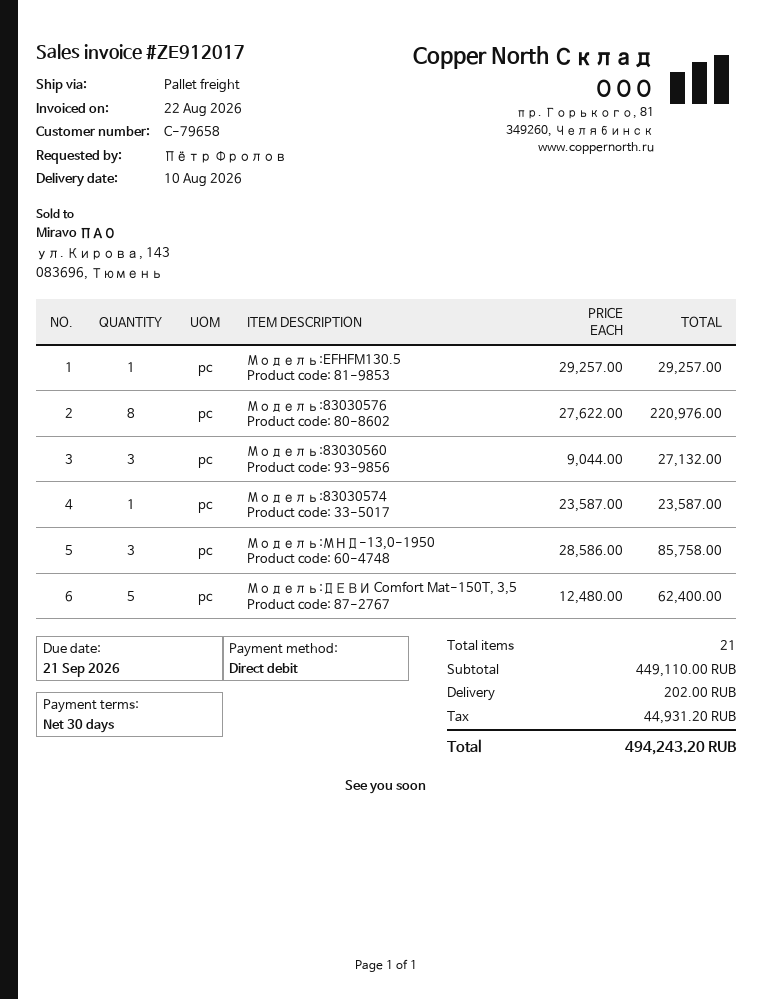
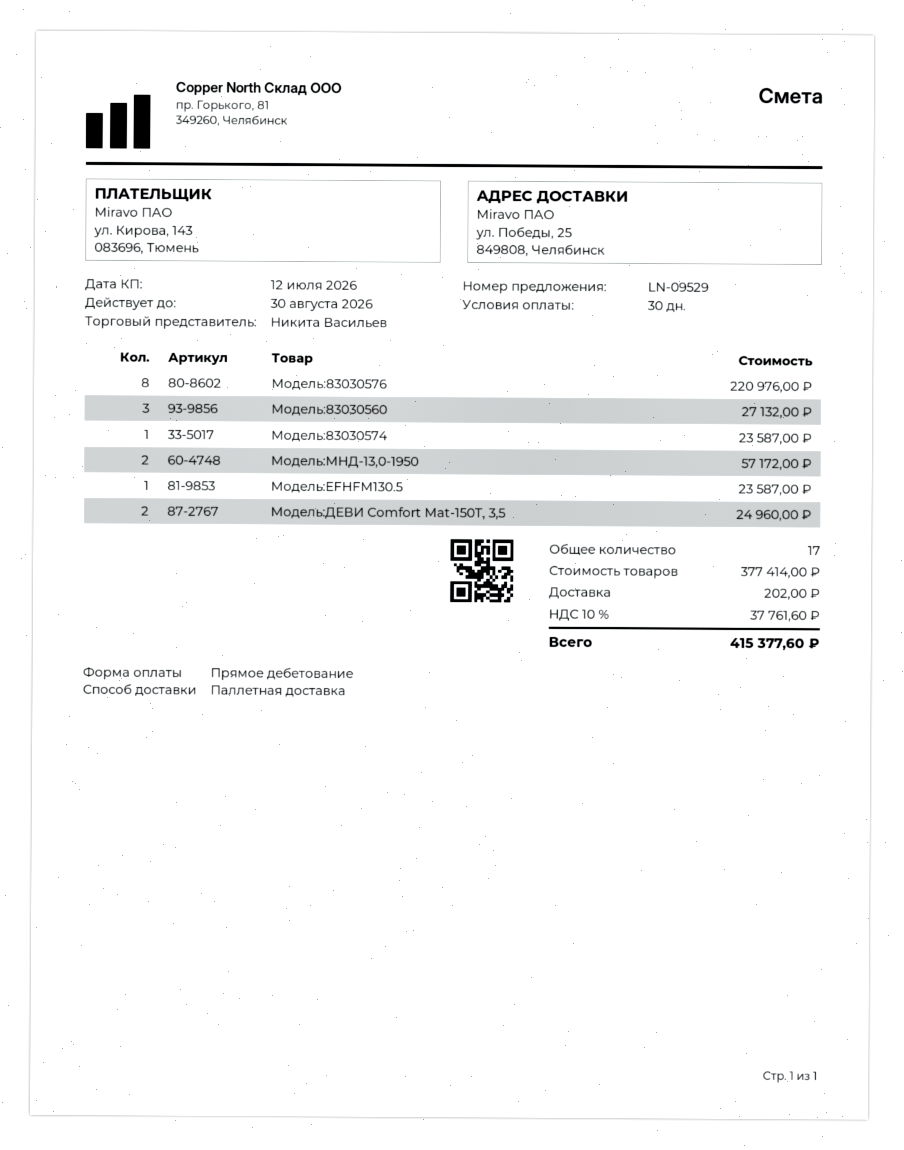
Модель:EFHFM130.5: 1 for 29257.00 -> 1 for 23587.00
Модель:МНД-13,0-1950: 3 for 85758.00 -> 2 for 57172.00
Модель:ДЕВИ Comfort Mat-150T, 3,5: 5 for 62400.00 -> 2 for 24960.00
total quantity: 21 -> 17
subtotal: 449110.00 -> 377414.00
tax: 44931.20 -> 37761.60
total: 494243.20 -> 415377.60

